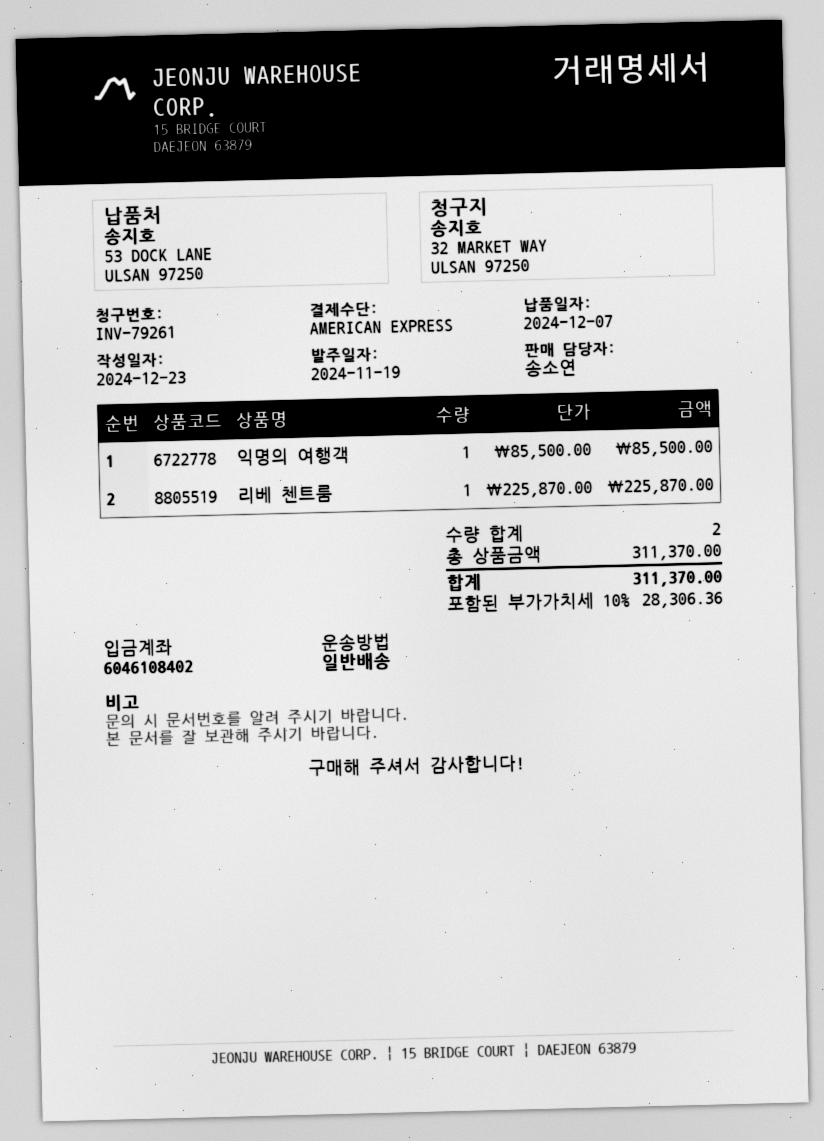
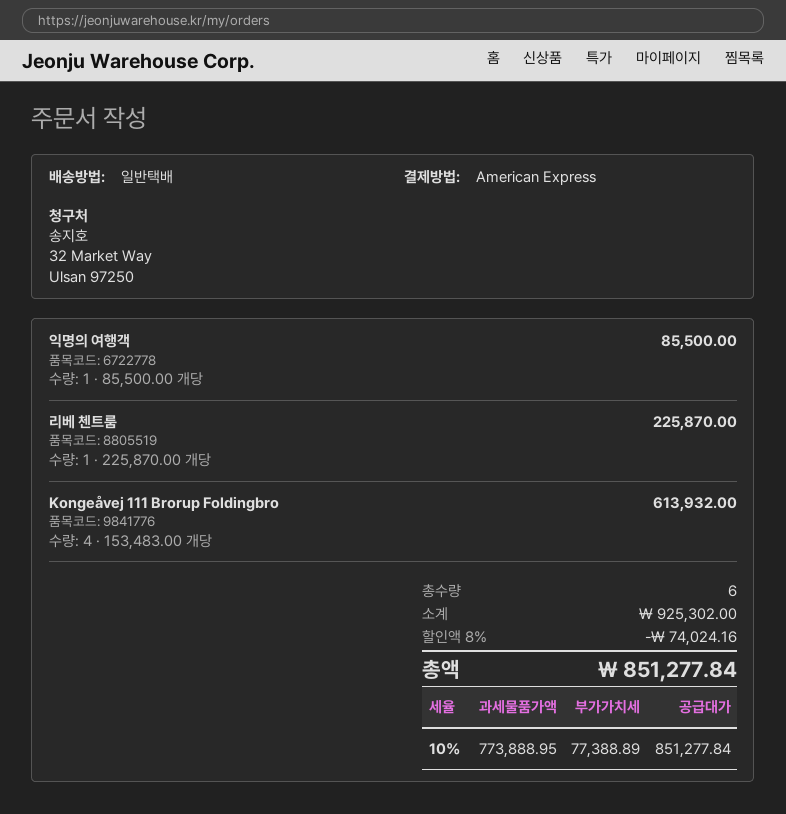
Kongeåvej 111 Brorup Foldingbro: none -> 4 x 153483.00 = 613932.00
total quantity: 2 -> 6
subtotal: 311370.00 -> 925302.00
discount: none -> 8% = 74024.16
tax: 10% = 28306.36 -> 10% = 77388.89
total: 311370.00 -> 851277.84

